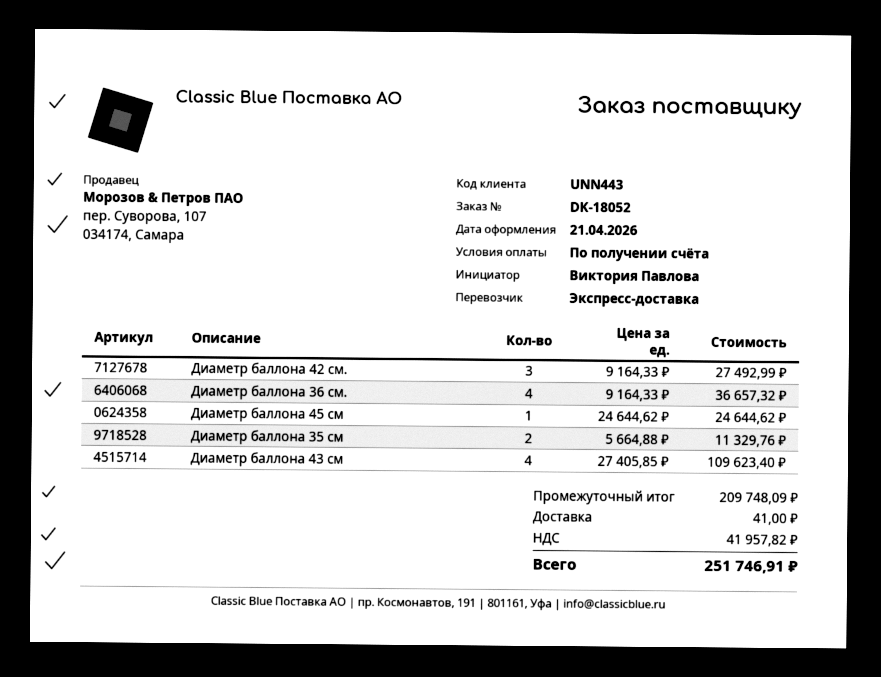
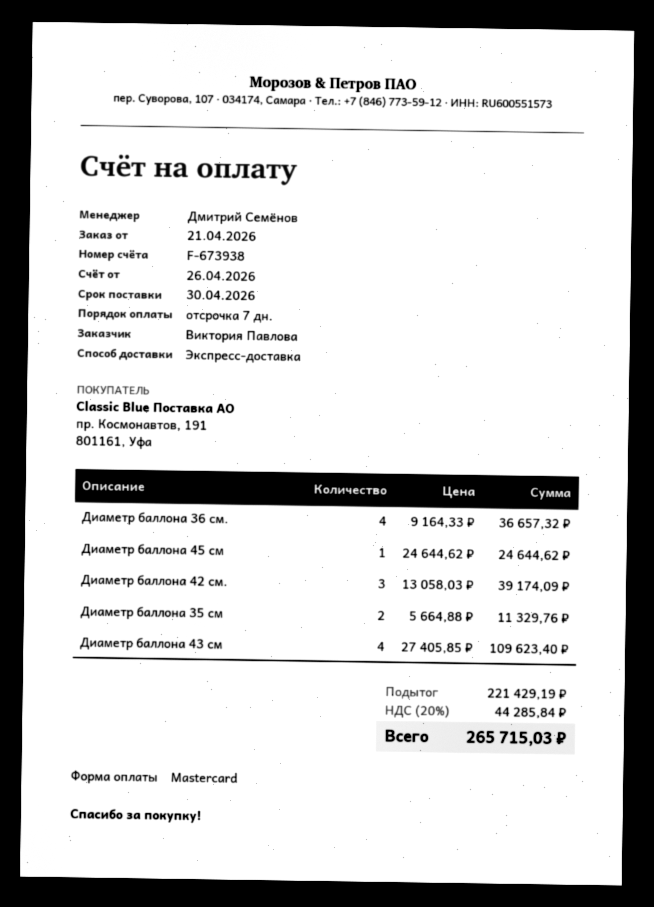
payment terms: on receipt -> 7 days
Диаметр баллона 42 см.: 3 x 9164.33 = 27492.99 -> 3 x 13058.03 = 39174.09
subtotal: 209748.09 -> 221429.19
shipping: 41.00 -> none
tax: 41957.82 -> 44285.84
total: 251746.91 -> 265715.03

